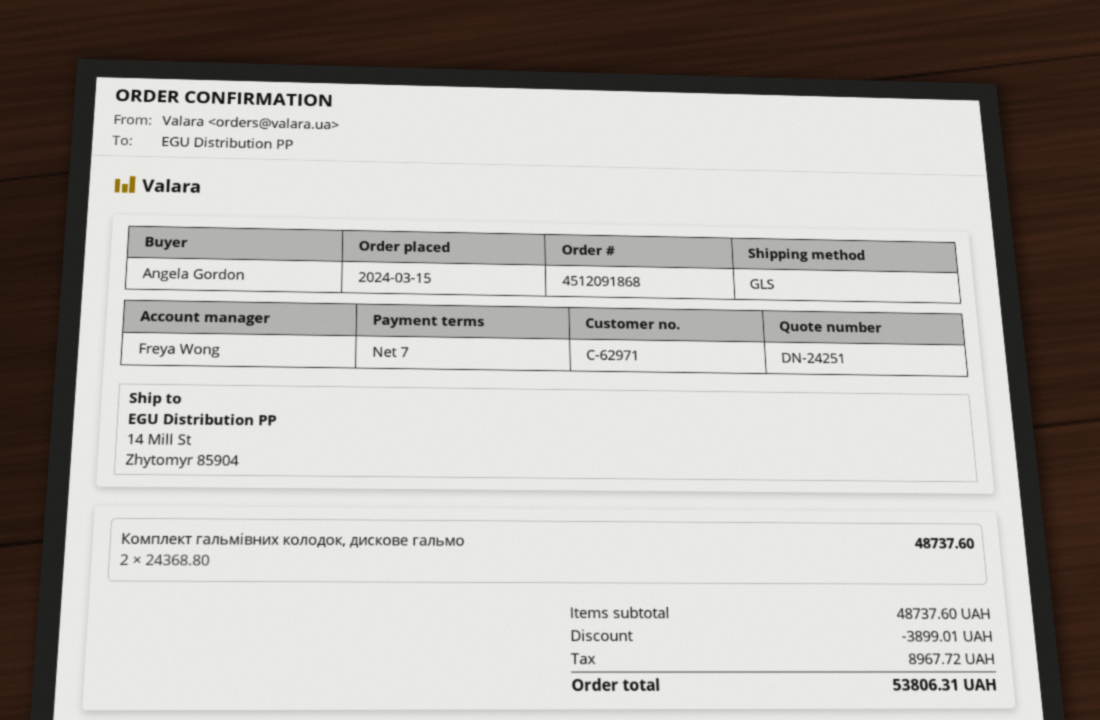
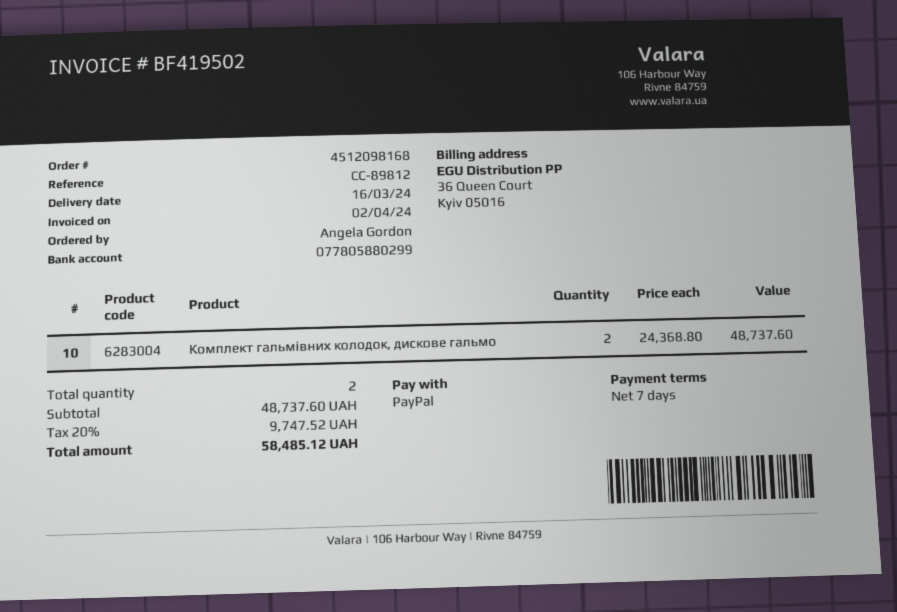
order number: 4512091868 -> 4512098168
discount: 3899.01 -> none
tax: 8967.72 -> 9747.52
total: 53806.31 -> 58485.12

